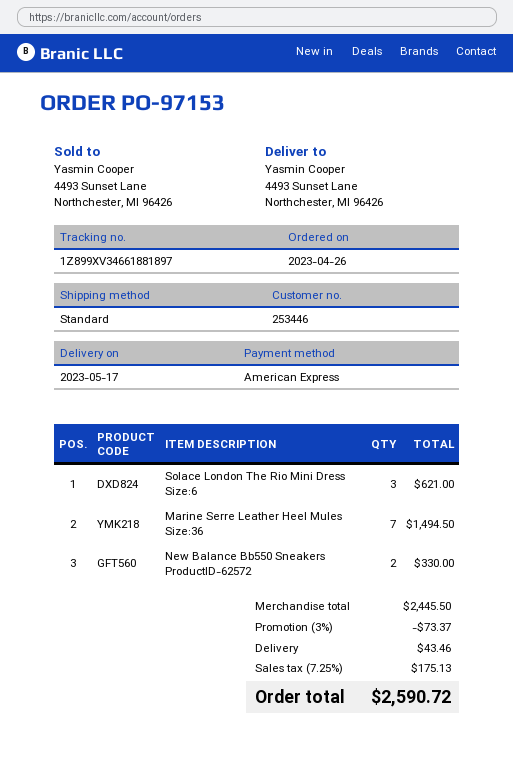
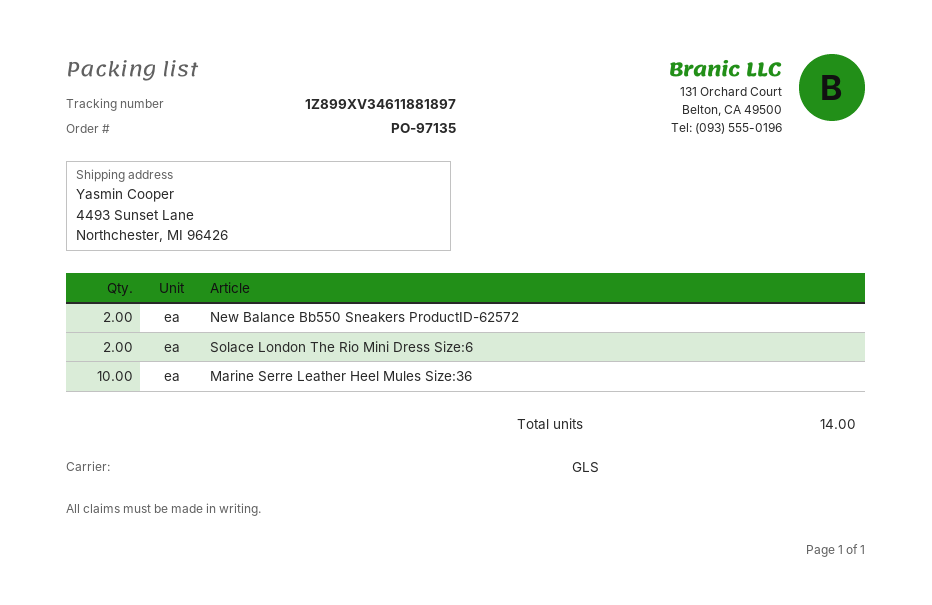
order number: PO-97153 -> PO-97135
shipping method: standard -> GLS
tracking number: 1Z899XV34661881897 -> 1Z899XV34611881897
Solace London The Rio Mini Dress Size:6: 3 -> 2
Marine Serre Leather Heel Mules Size:36: 7 -> 10

